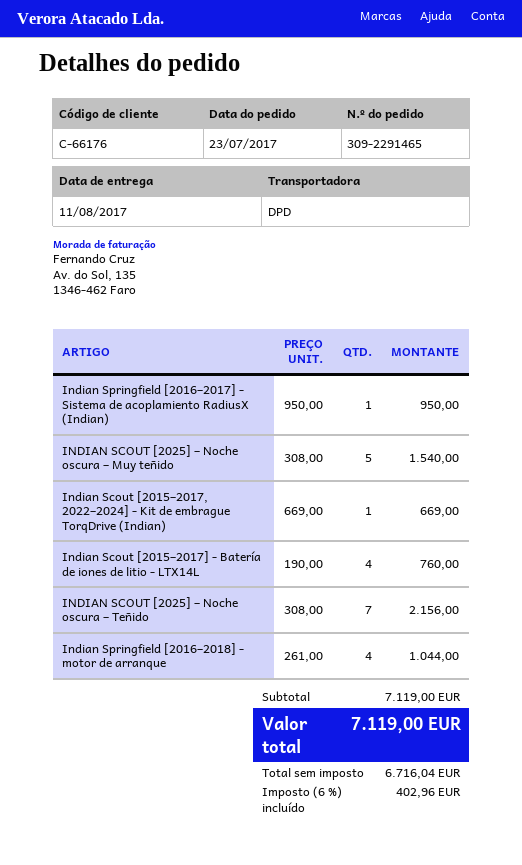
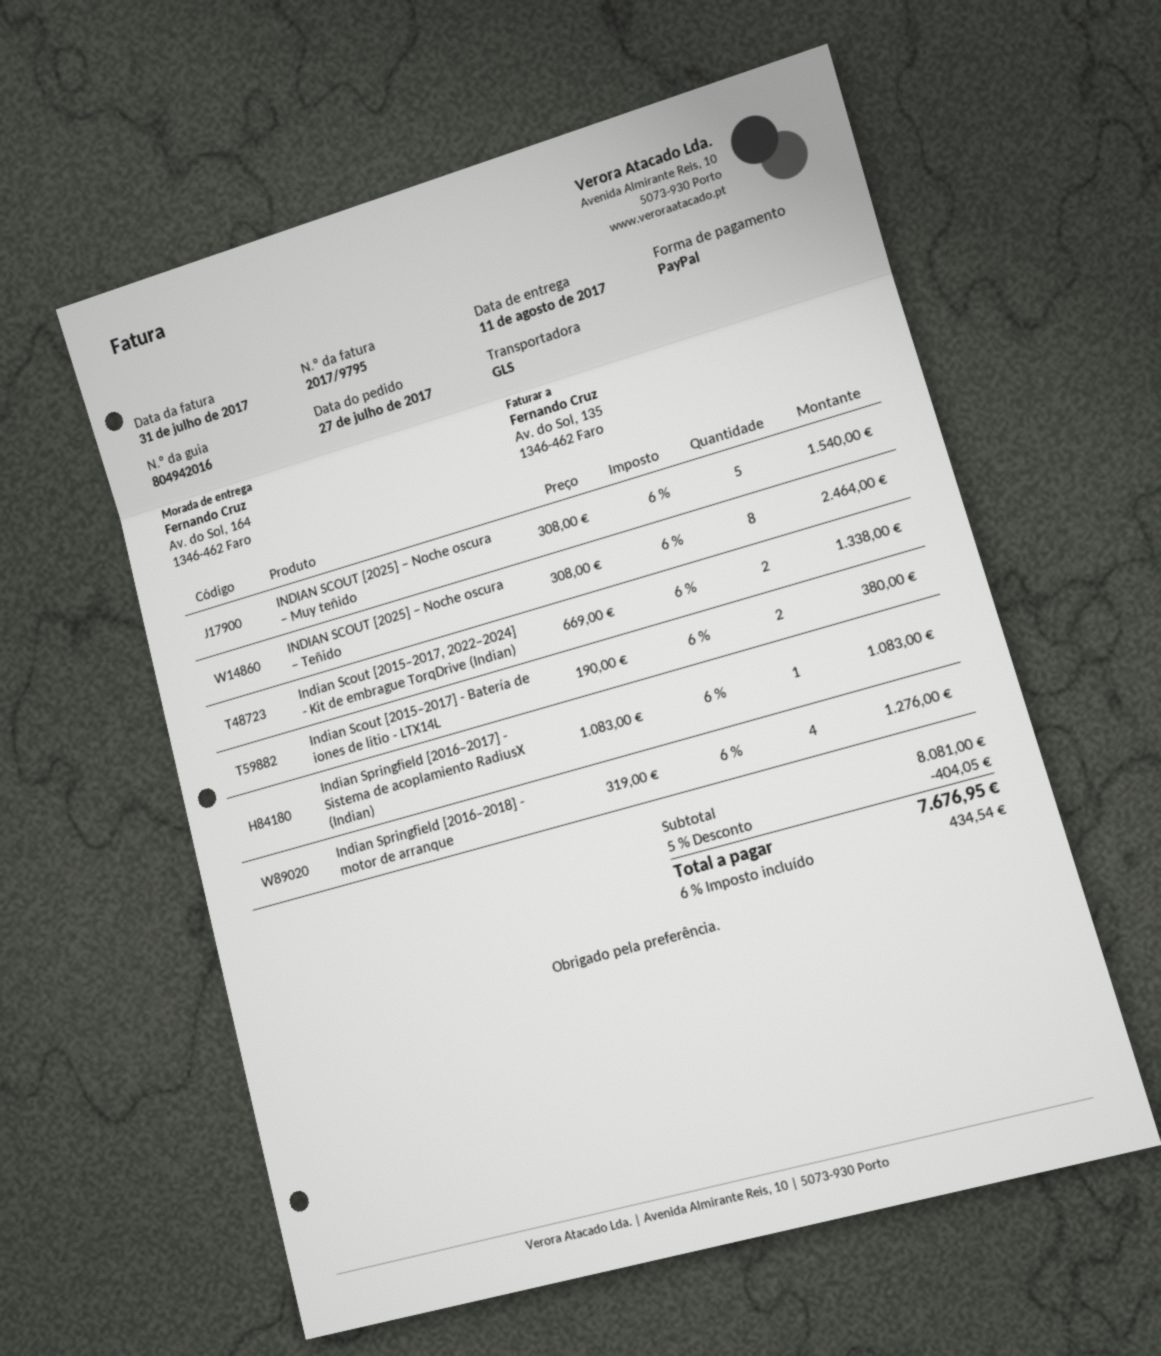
order date: 2017-07-23 -> 2017-07-27
shipping method: DPD -> GLS
Indian Springfield [2016–2017] - Sistema de acoplamiento RadiusX (Indian): 1 x 950.00 = 950.00 -> 1 x 1083.00 = 1083.00
Indian Scout [2015–2017, 2022–2024] - Kit de embrague TorqDrive (Indian): 1 x 669.00 = 669.00 -> 2 x 669.00 = 1338.00
Indian Scout [2015–2017] - Batería de iones de litio - LTX14L: 4 x 190.00 = 760.00 -> 2 x 190.00 = 380.00
INDIAN SCOUT [2025] – Noche oscura – Teñido: 7 x 308.00 = 2156.00 -> 8 x 308.00 = 2464.00
Indian Springfield [2016–2018] - motor de arranque: 4 x 261.00 = 1044.00 -> 4 x 319.00 = 1276.00
subtotal: 7119.00 -> 8081.00
discount: none -> 5% = 404.05
tax: 6% = 402.96 -> 6% = 434.54
total: 7119.00 -> 7676.95

